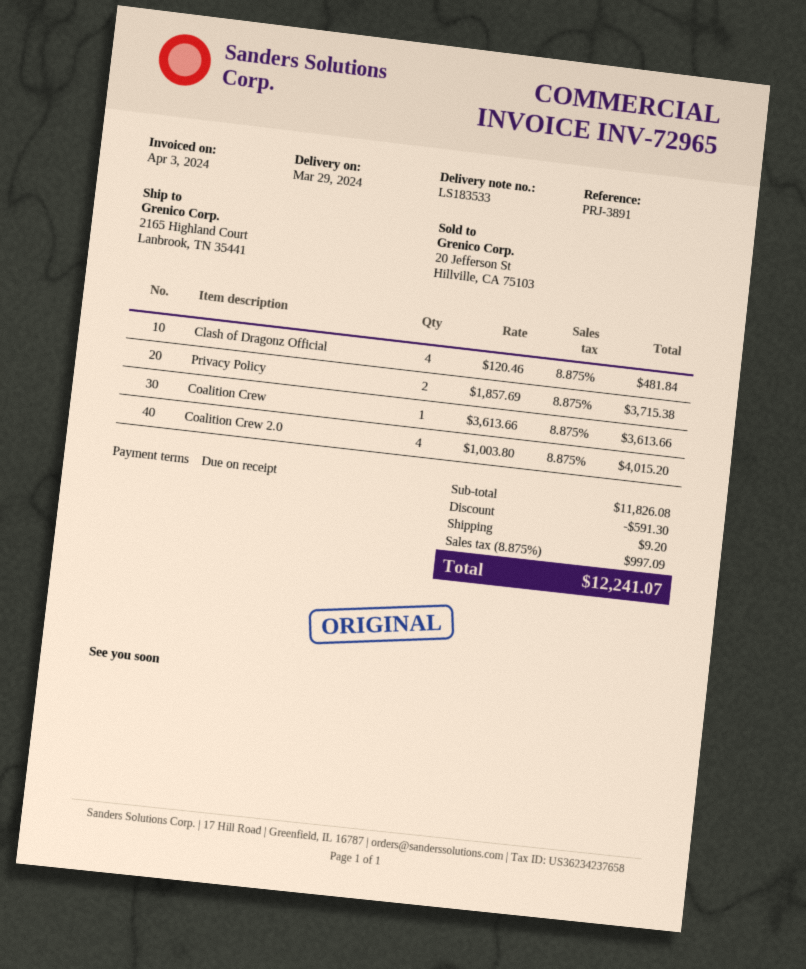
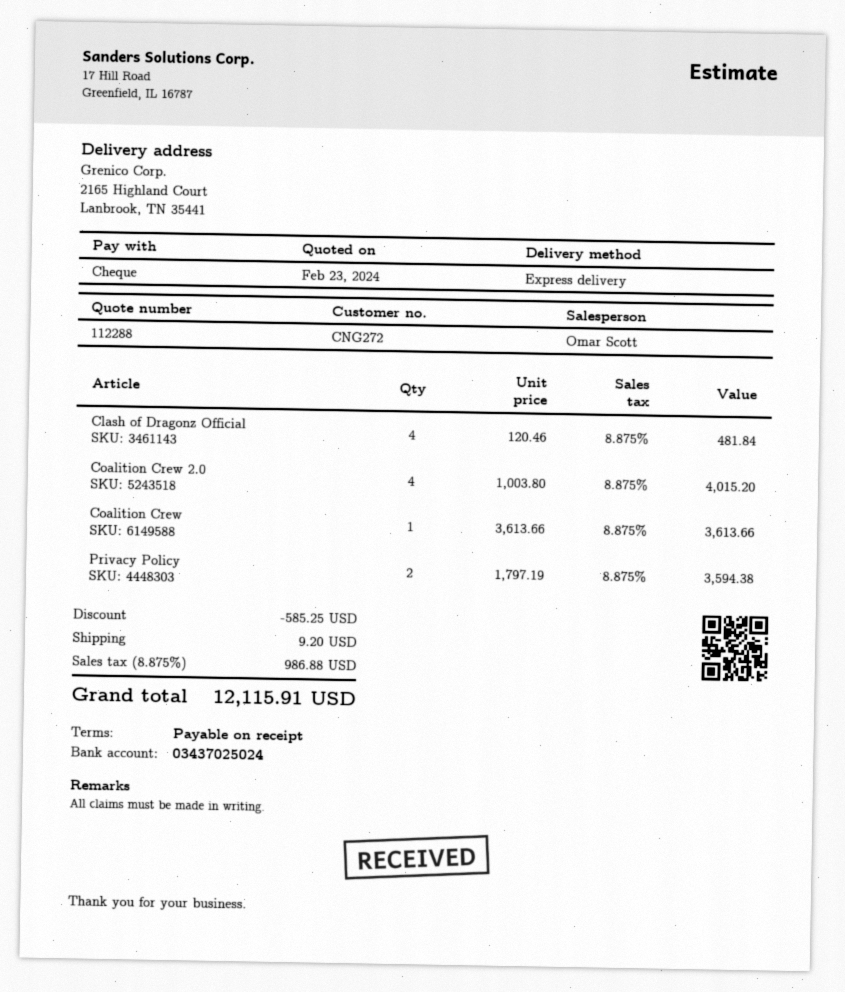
Privacy Policy: 2 x 1857.69 = 3715.38 -> 2 x 1797.19 = 3594.38
discount: 591.30 -> 585.25
tax: 8.875% = 997.09 -> 8.875% = 986.88
total: 12241.07 -> 12115.91

